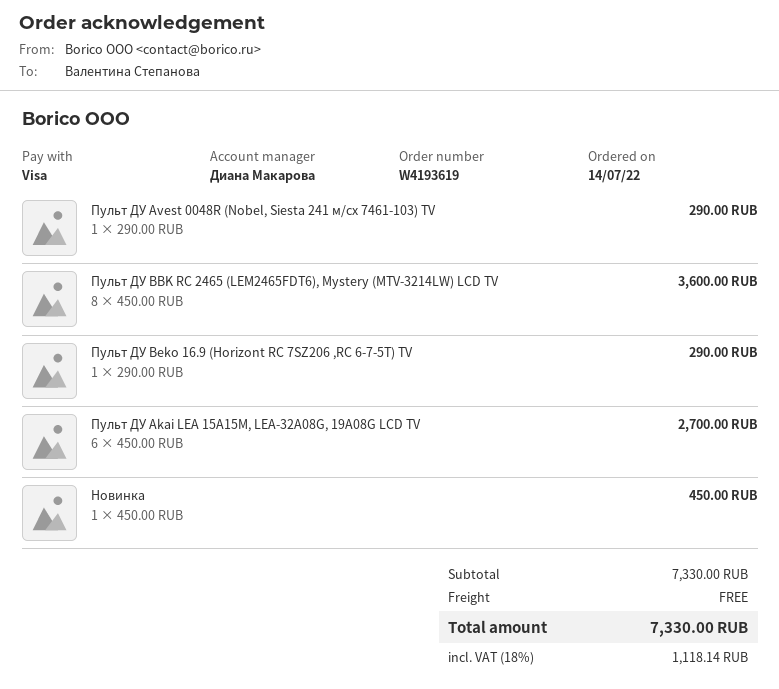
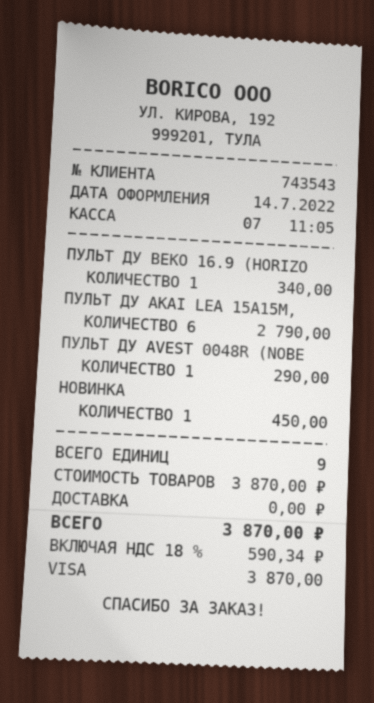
Пульт ДУ BBK RC 2465 (LEM2465FDT6), Mystery (MTV-3214LW) LCD TV: 8 for 3600.00 -> none
Пульт ДУ Beko 16.9 (Horizont RC 7SZ206 ,RC 6-7-5Т) TV: 1 for 290.00 -> 1 for 340.00
Пульт ДУ Akai LEA 15A15M, LEA-32A08G, 19A08G LCD TV: 6 for 2700.00 -> 6 for 2790.00
subtotal: 7330.00 -> 3870.00
tax: 18% = 1118.14 -> 18% = 590.34
total: 7330.00 -> 3870.00

